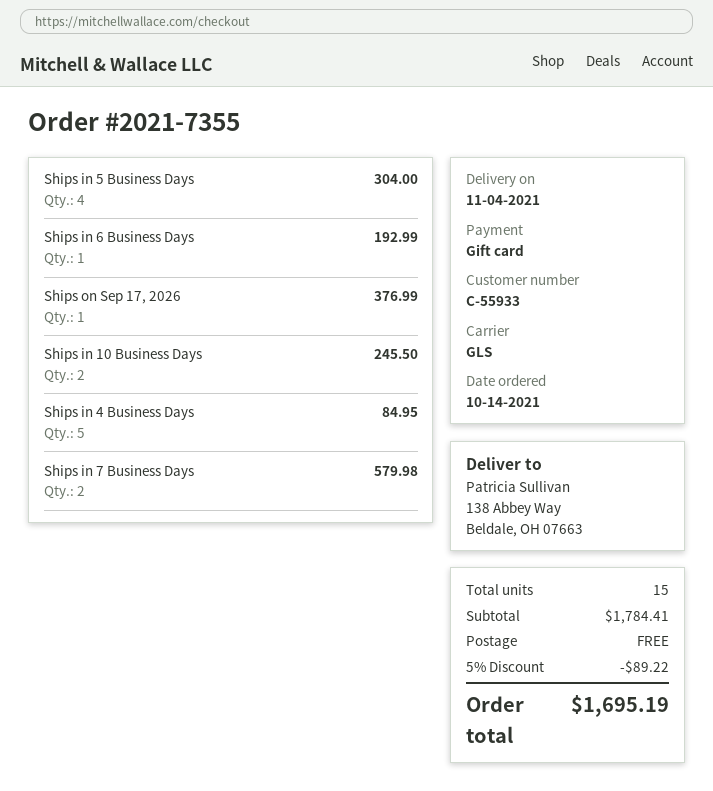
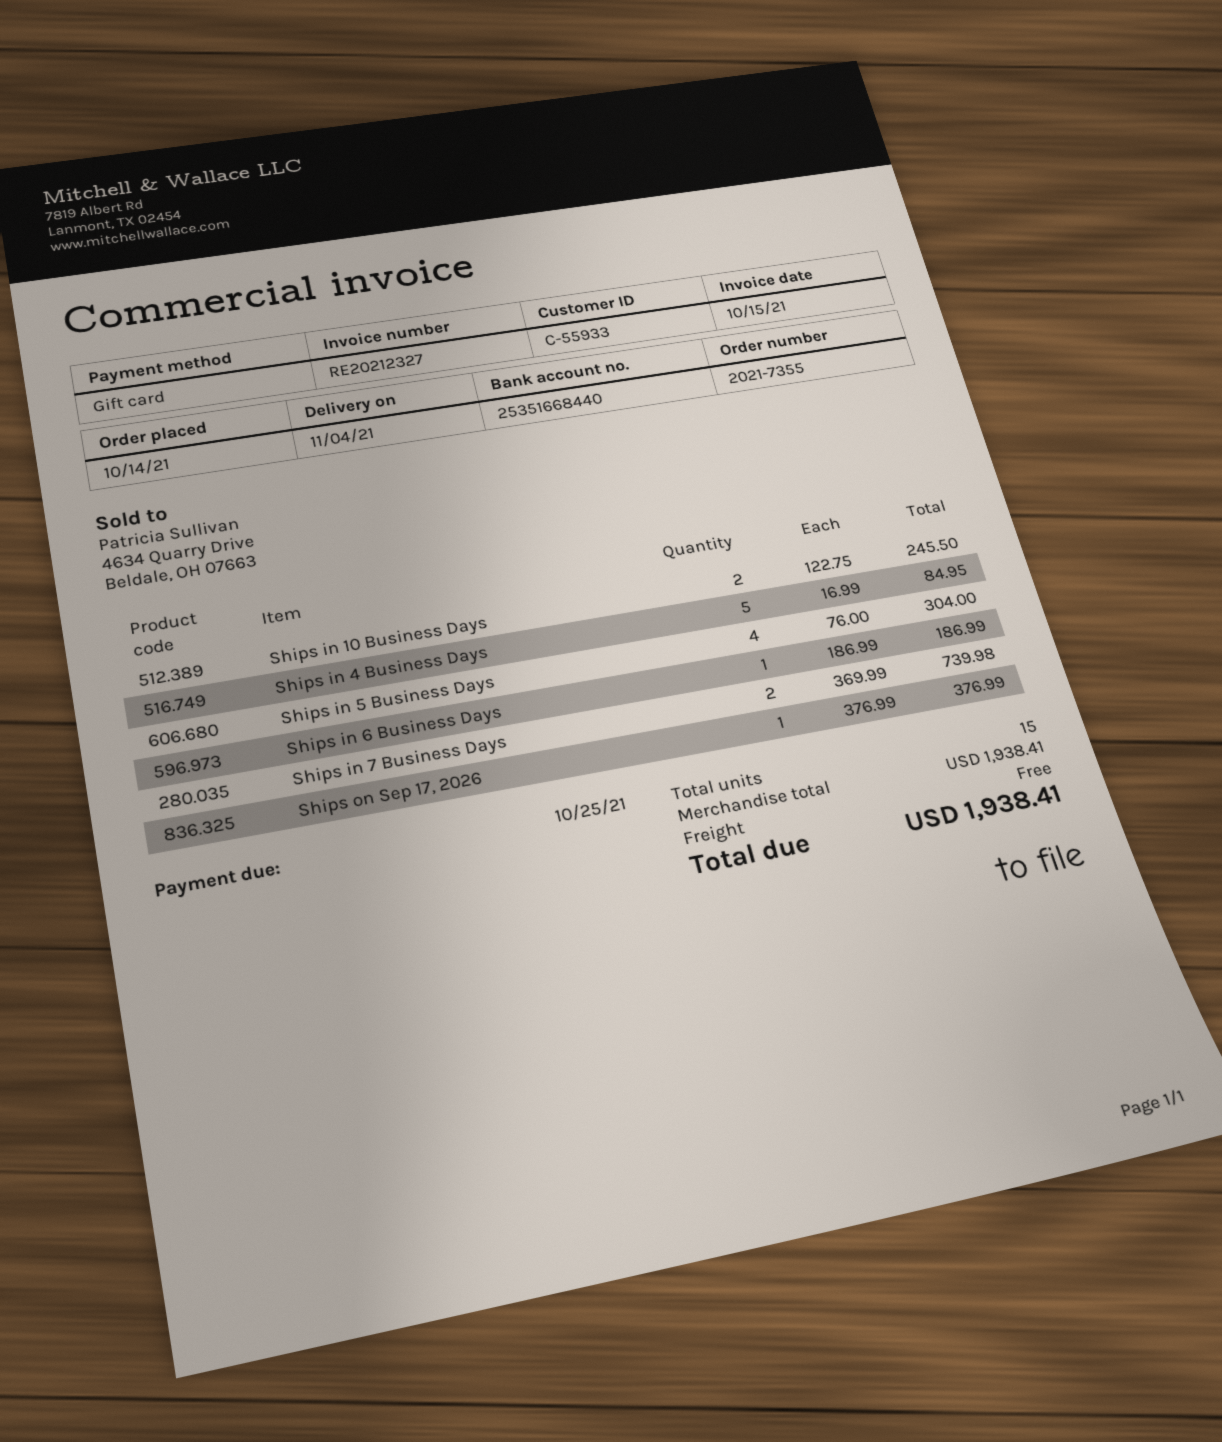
Ships in 6 Business Days: 1 for 192.99 -> 1 for 186.99
Ships in 7 Business Days: 2 for 579.98 -> 2 for 739.98
subtotal: 1784.41 -> 1938.41
discount: 5% = 89.22 -> none
total: 1695.19 -> 1938.41

